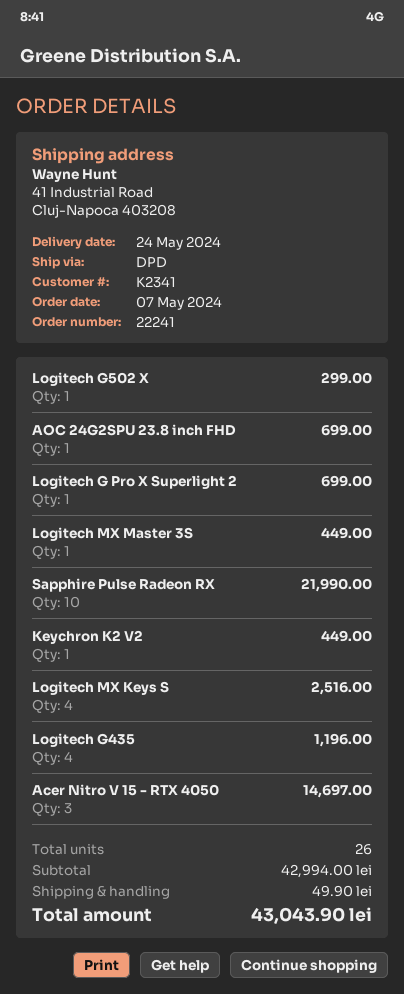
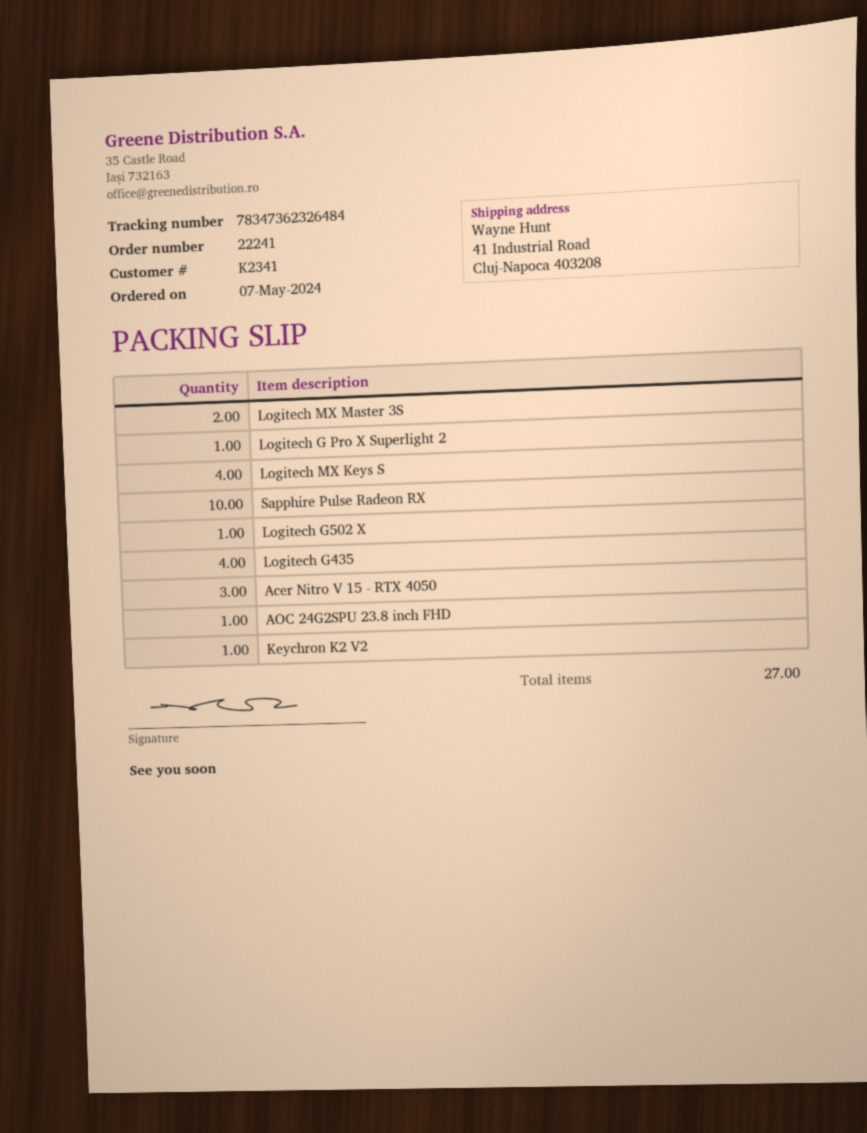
Logitech MX Master 3S: 1 -> 2
total quantity: 26 -> 27

